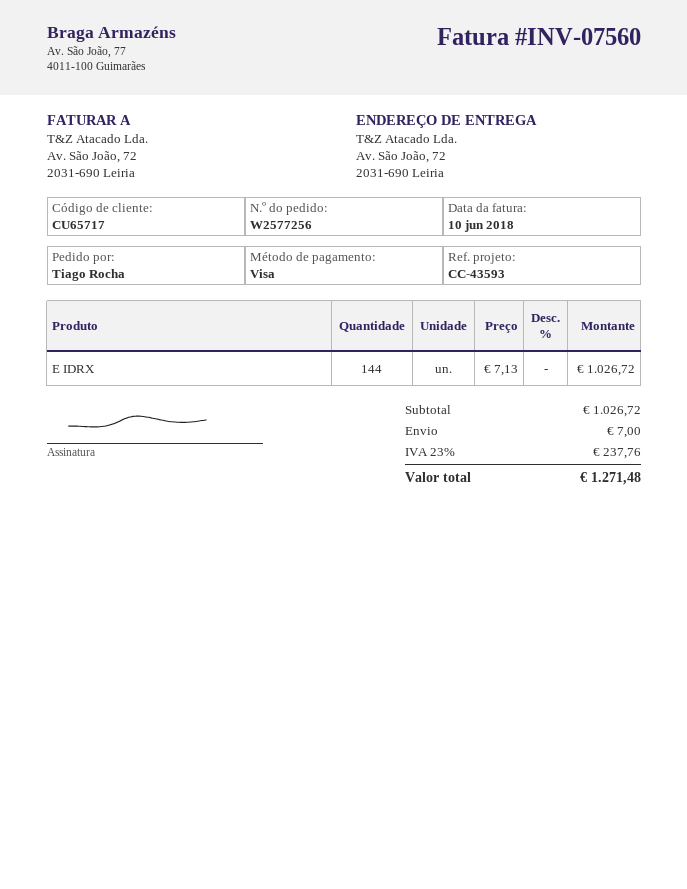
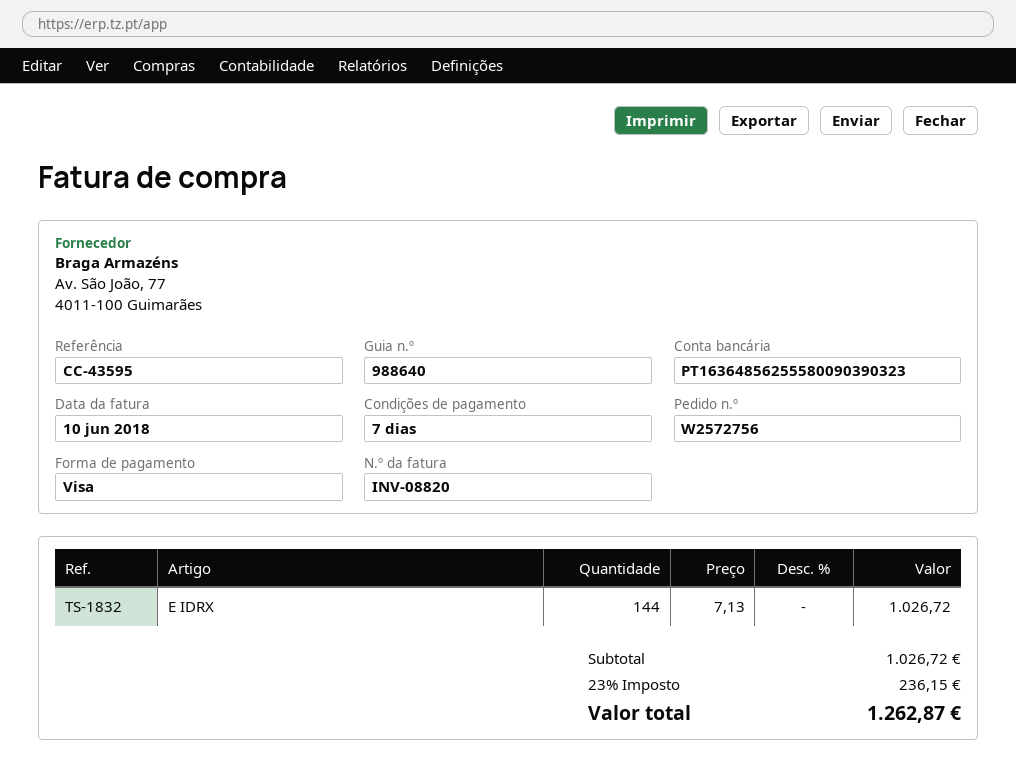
order number: W2577256 -> W2572756
invoice number: INV-07560 -> INV-08820
reference: CC-43593 -> CC-43595
shipping: 7.00 -> none
tax: 23% = 237.76 -> 23% = 236.15
total: 1271.48 -> 1262.87

